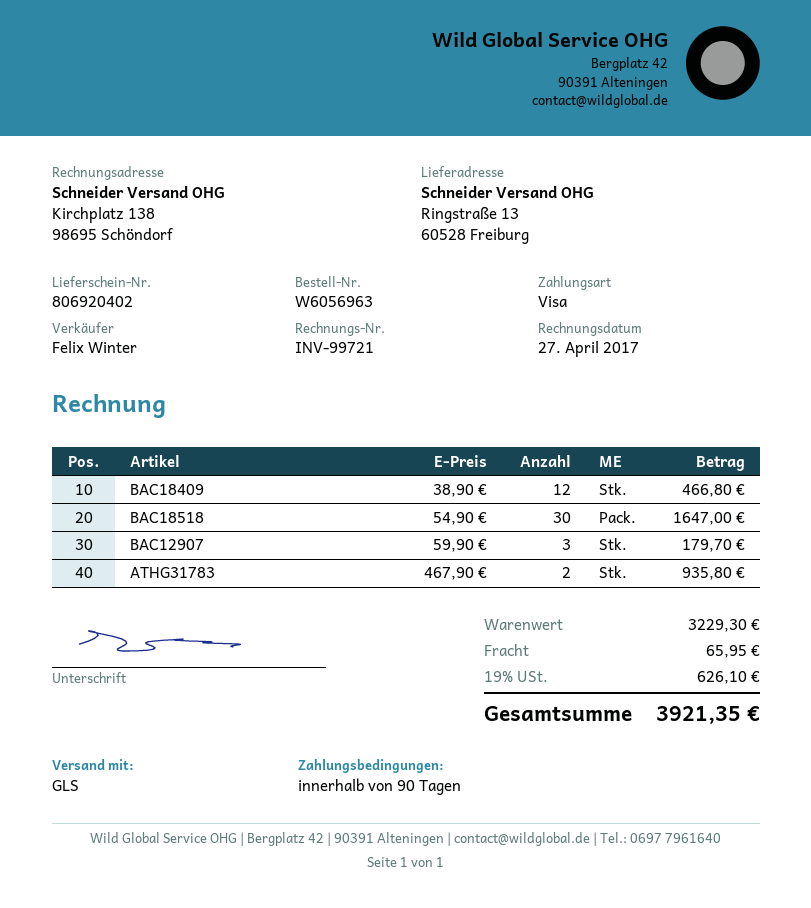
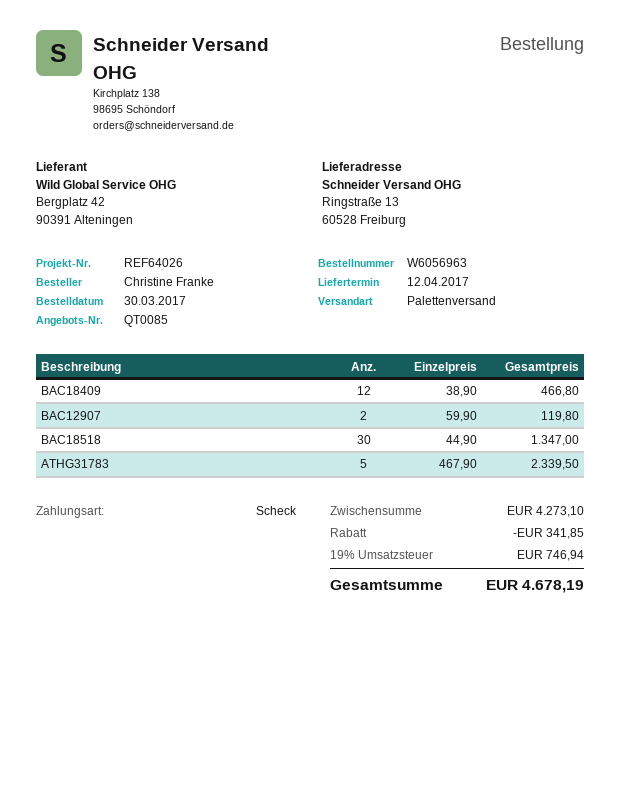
payment method: Visa -> cheque
shipping method: GLS -> pallet freight
BAC18518: 30 x 54.90 = 1647.00 -> 30 x 44.90 = 1347.00
BAC12907: 3 x 59.90 = 179.70 -> 2 x 59.90 = 119.80
ATHG31783: 2 x 467.90 = 935.80 -> 5 x 467.90 = 2339.50
subtotal: 3229.30 -> 4273.10
discount: none -> 341.85
shipping: 65.95 -> none
tax: 19% = 626.10 -> 19% = 746.94
total: 3921.35 -> 4678.19

